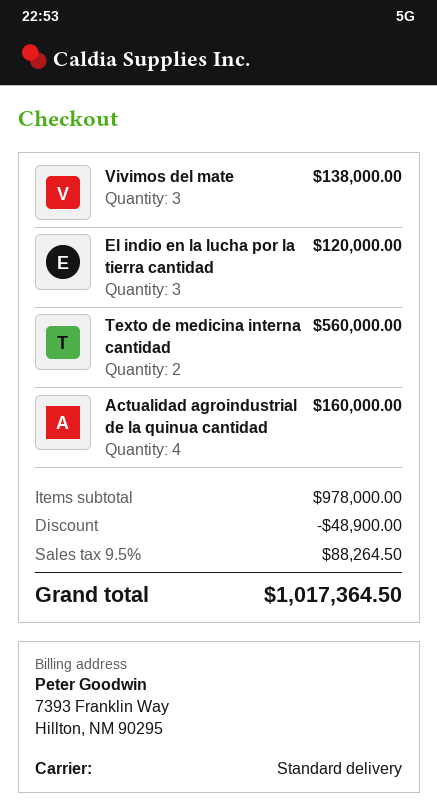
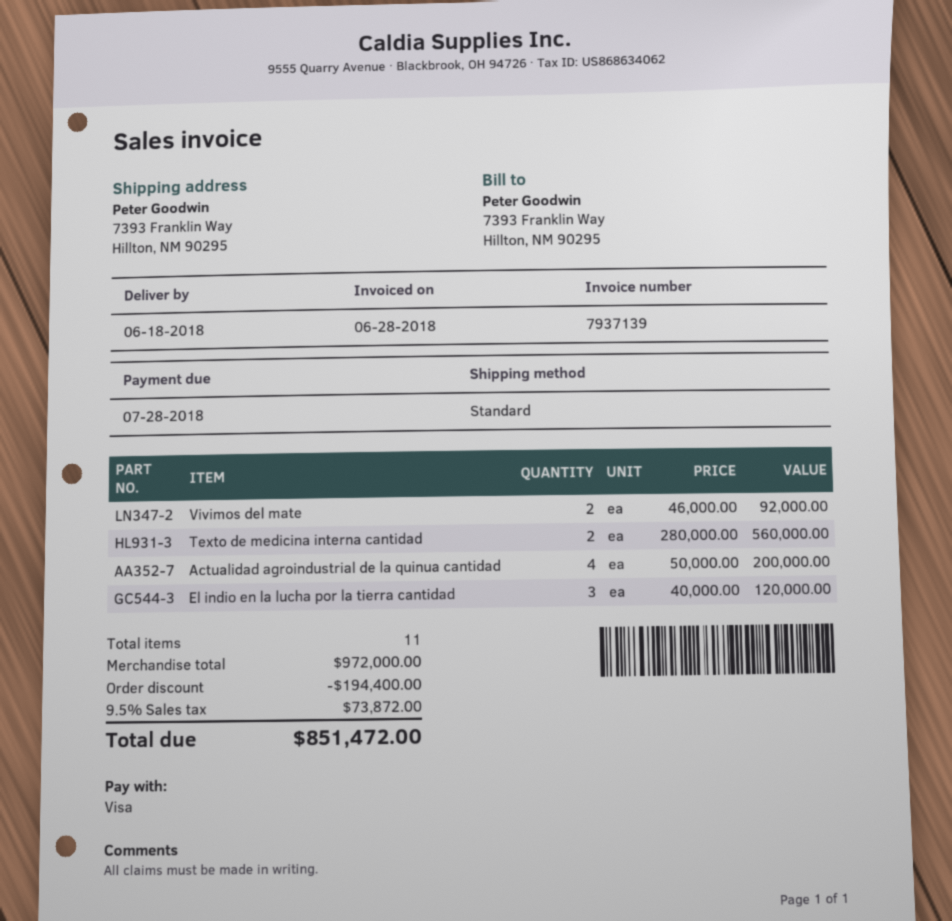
Vivimos del mate: 3 for 138000.00 -> 2 for 92000.00
Actualidad agroindustrial de la quinua cantidad: 4 for 160000.00 -> 4 for 200000.00
subtotal: 978000.00 -> 972000.00
discount: 48900.00 -> 194400.00
tax: 9.5% = 88264.50 -> 9.5% = 73872.00
total: 1017364.50 -> 851472.00

